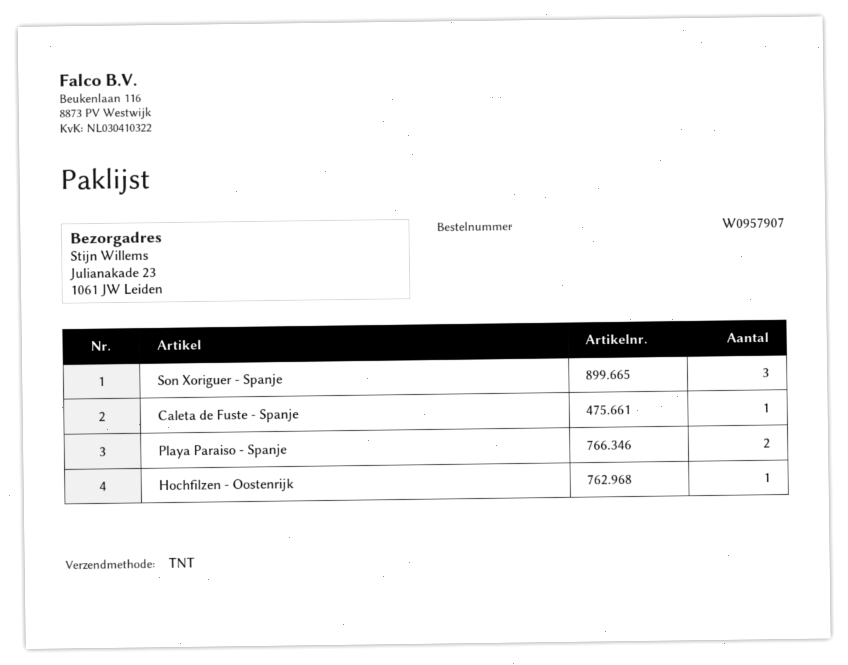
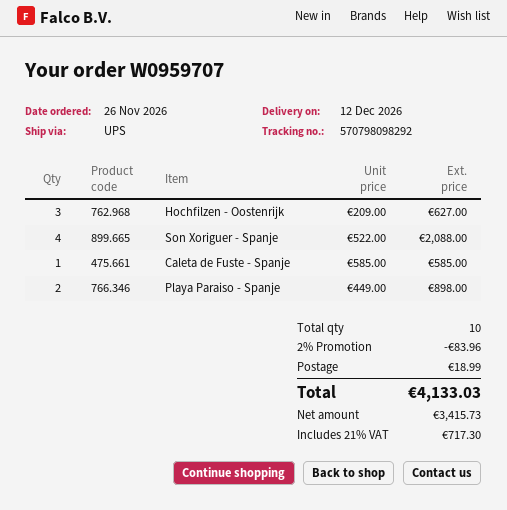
order number: W0957907 -> W0959707
shipping method: TNT -> UPS
Son Xoriguer - Spanje: 3 -> 4
Hochfilzen - Oostenrijk: 1 -> 3

